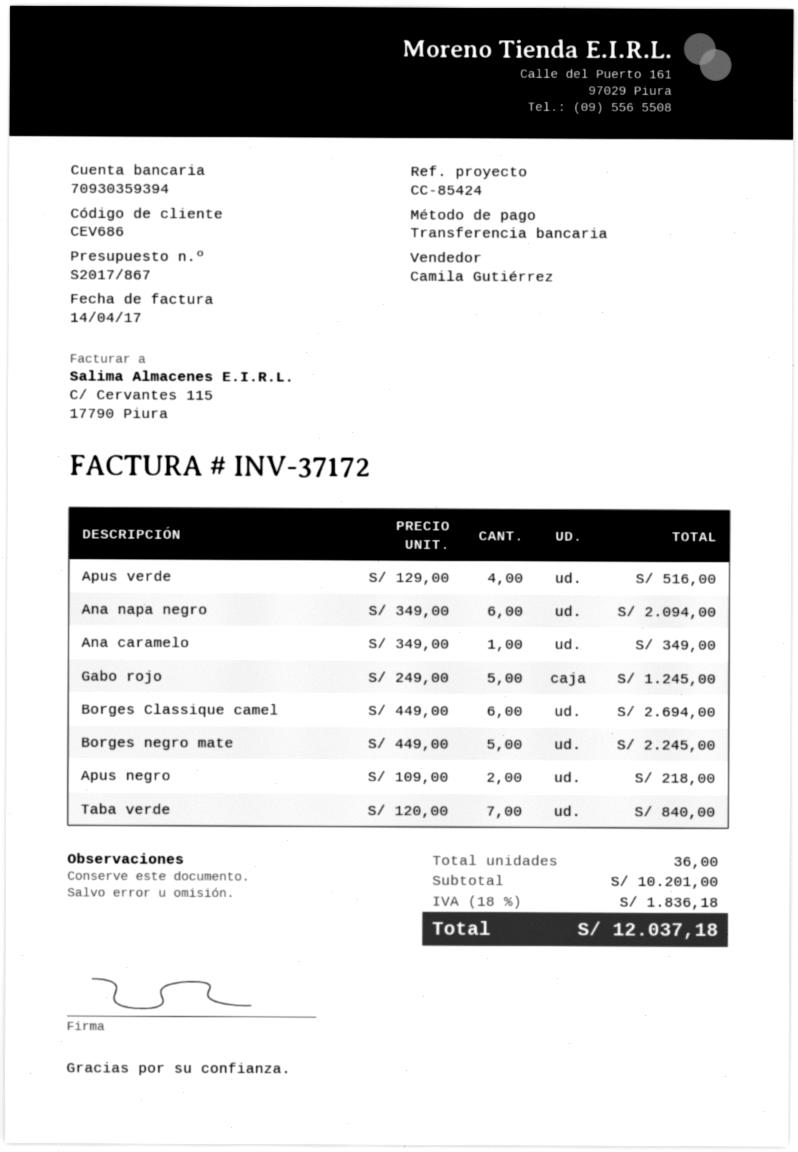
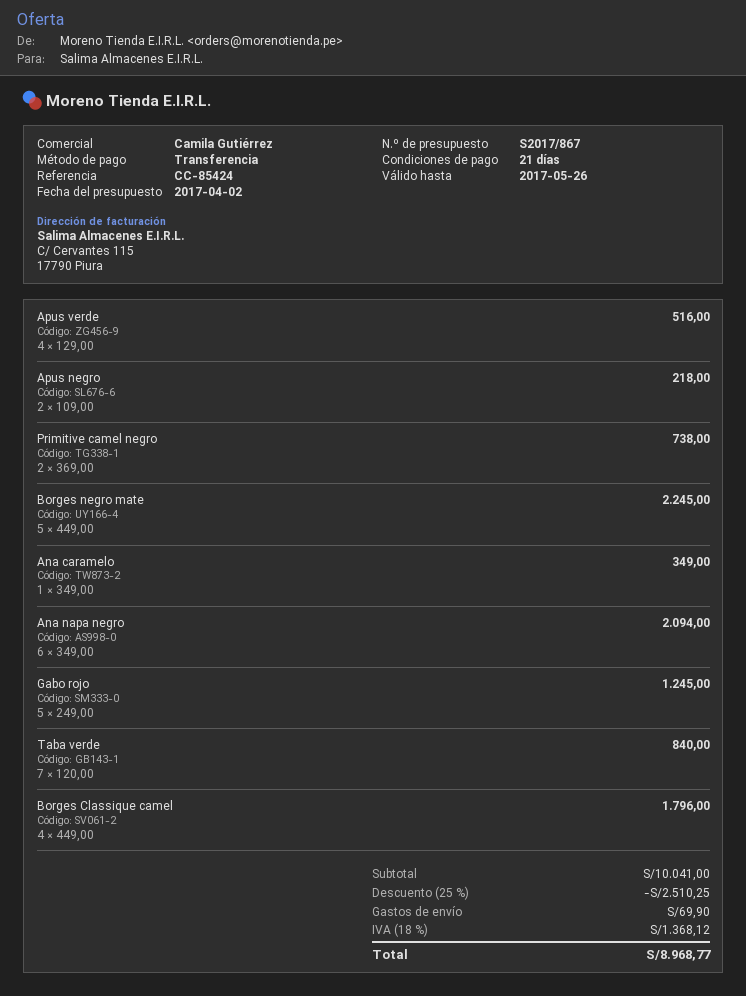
Borges Classique camel: 6 x 449.00 = 2694.00 -> 4 x 449.00 = 1796.00
Primitive camel negro: none -> 2 x 369.00 = 738.00
subtotal: 10201.00 -> 10041.00
discount: none -> 25% = 2510.25
shipping: none -> 69.90
tax: 18% = 1836.18 -> 18% = 1368.12
total: 12037.18 -> 8968.77

